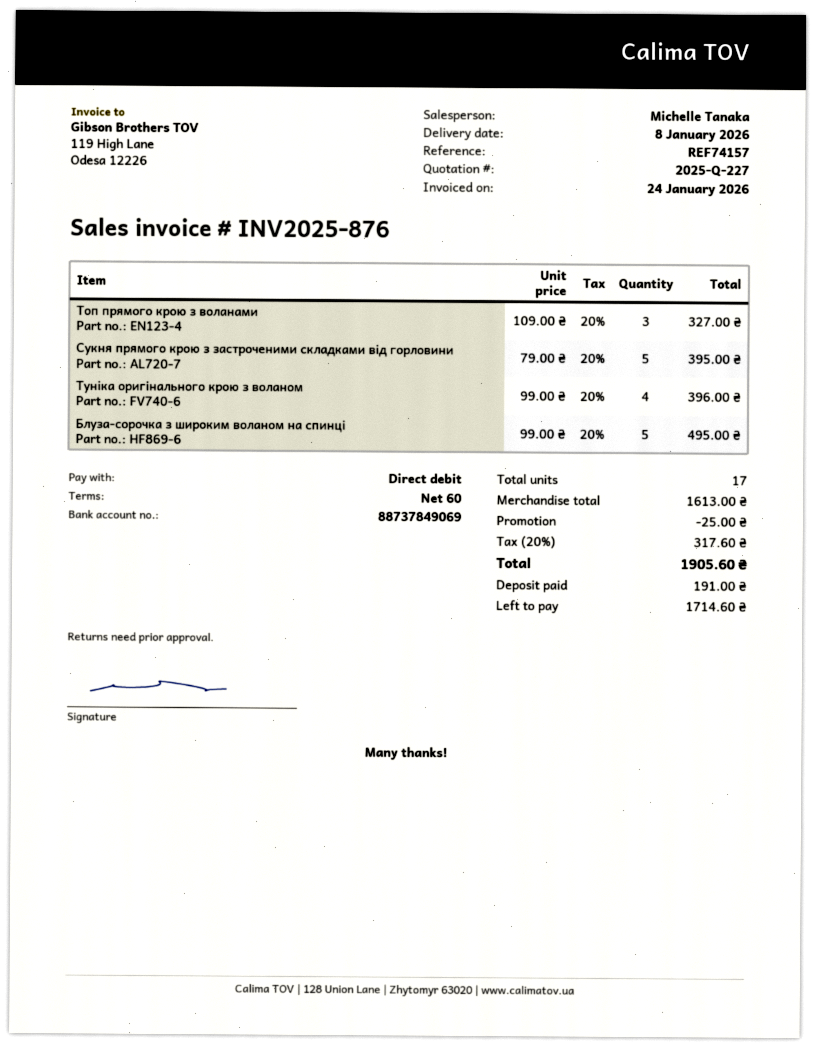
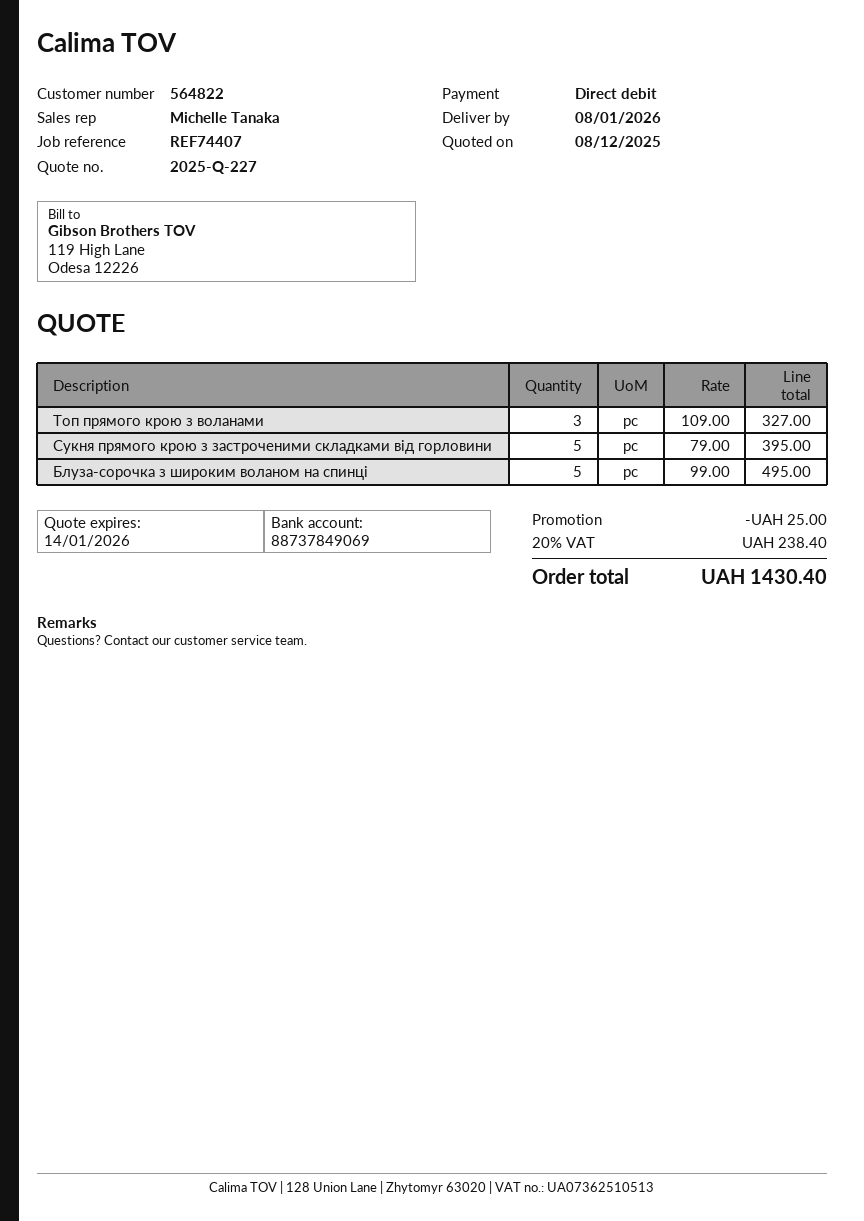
reference: REF74157 -> REF74407
Туніка оригінального крою з воланом: 4 x 99.00 = 396.00 -> none
tax: 20% = 317.60 -> 20% = 238.40
total: 1905.60 -> 1430.40

